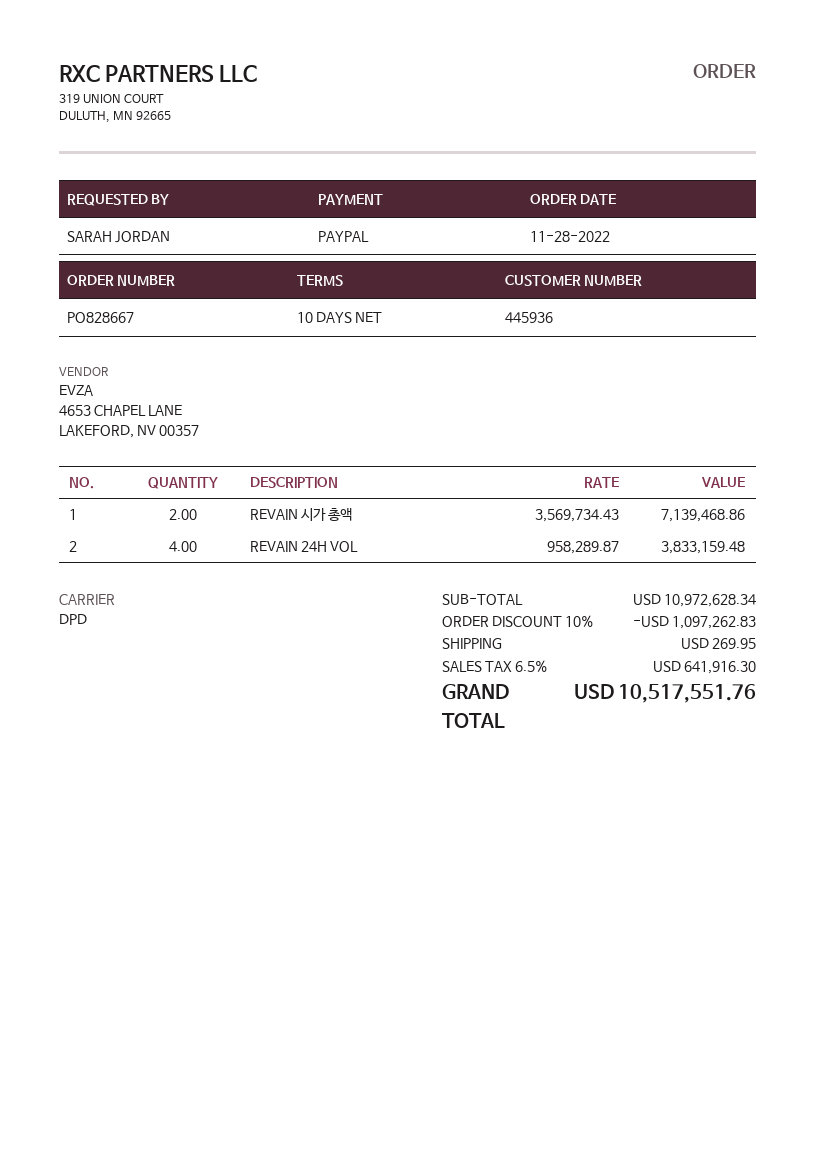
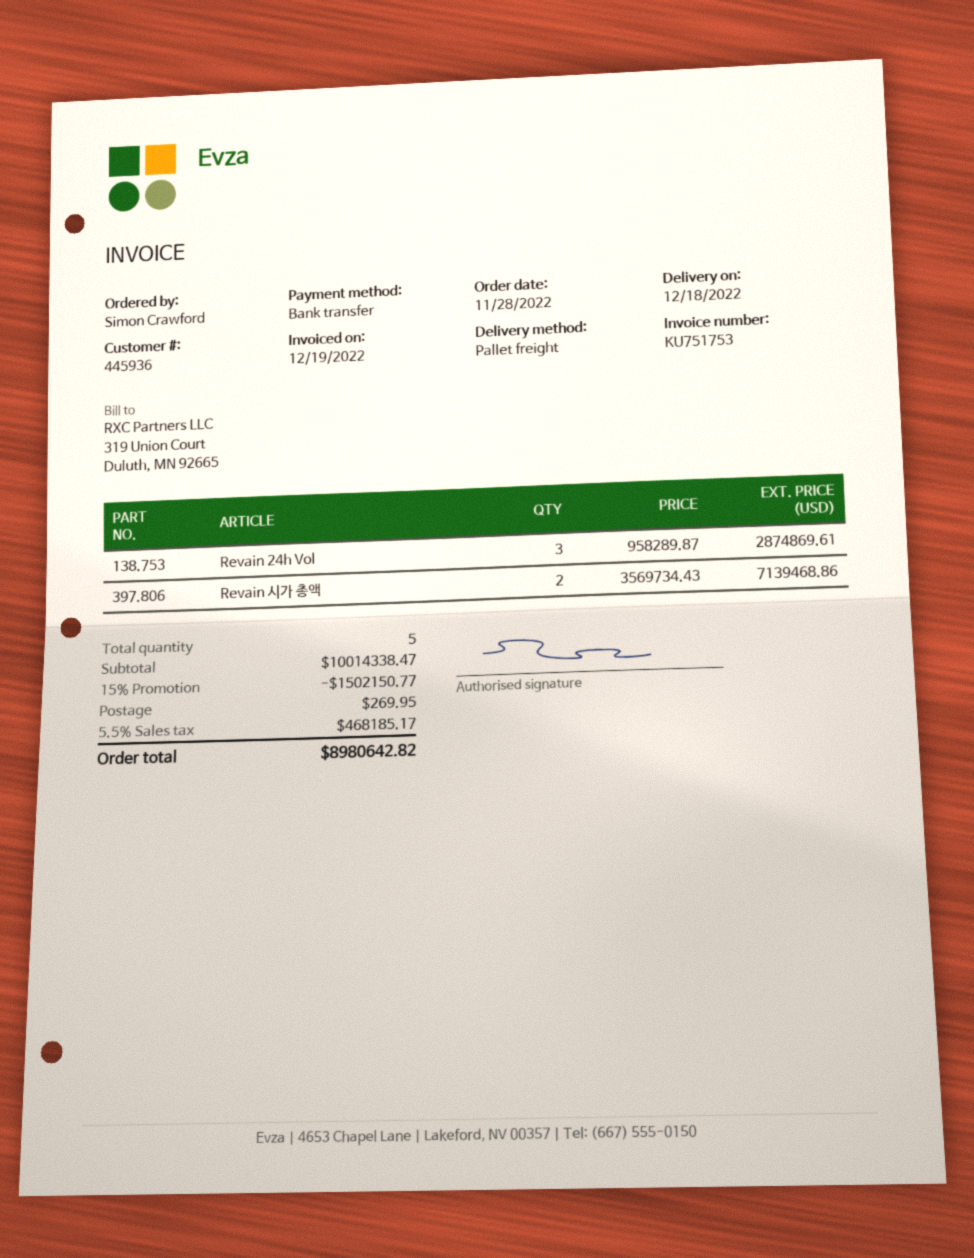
ordered by: SARAH JORDAN -> Simon Crawford
payment method: PayPal -> bank transfer
shipping method: DPD -> pallet freight
REVAIN 24H VOL: 4 x 958289.87 = 3833159.48 -> 3 x 958289.87 = 2874869.61
subtotal: 10972628.34 -> 10014338.47
discount: 10% = 1097262.83 -> 15% = 1502150.77
tax: 6.5% = 641916.30 -> 5.5% = 468185.17
total: 10517551.76 -> 8980642.82

